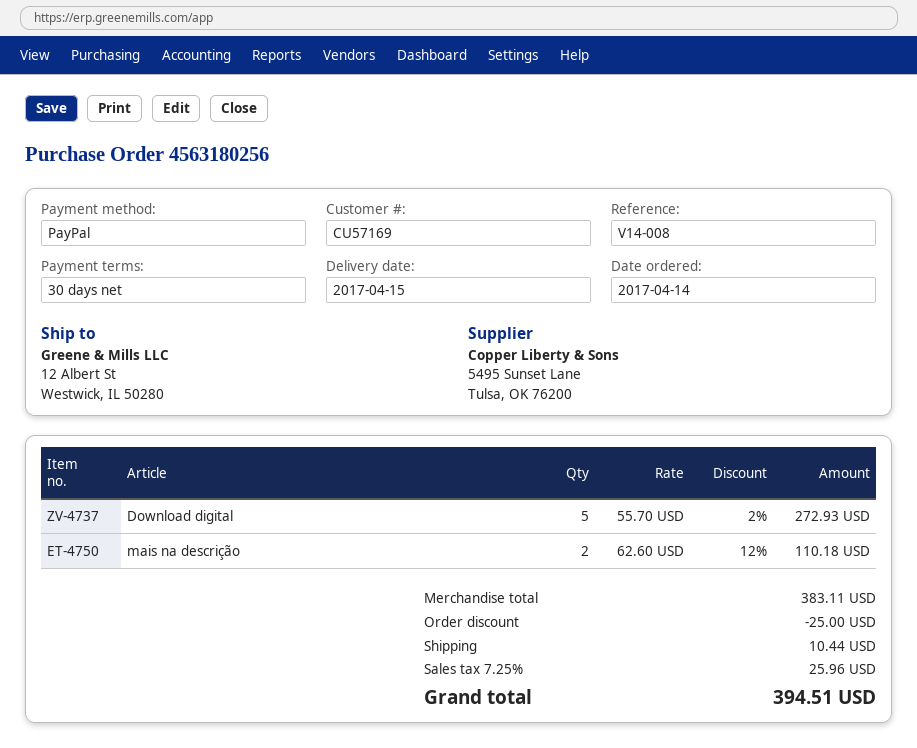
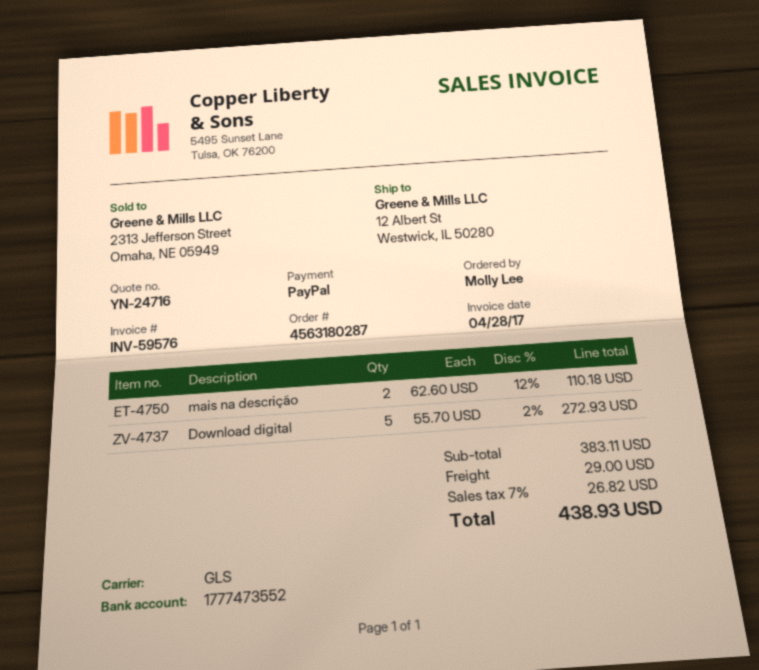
order number: 4563180256 -> 4563180287
discount: 25.00 -> none
shipping: 10.44 -> 29.00
tax: 7.25% = 25.96 -> 7% = 26.82
total: 394.51 -> 438.93

